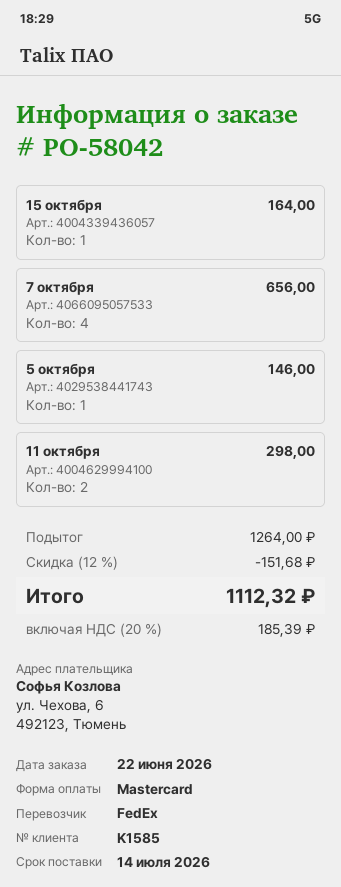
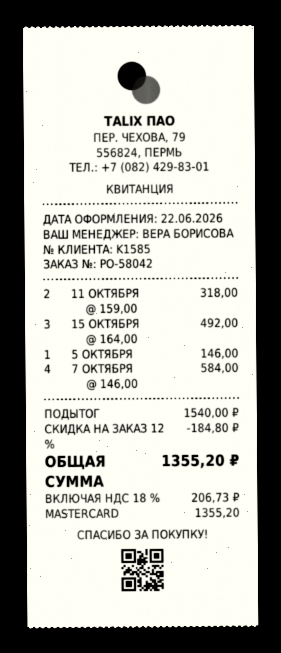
15 октября: 1 for 164.00 -> 3 for 492.00
7 октября: 4 for 656.00 -> 4 for 584.00
11 октября: 2 for 298.00 -> 2 for 318.00
subtotal: 1264.00 -> 1540.00
discount: 12% = 151.68 -> 12% = 184.80
tax: 20% = 185.39 -> 18% = 206.73
total: 1112.32 -> 1355.20

